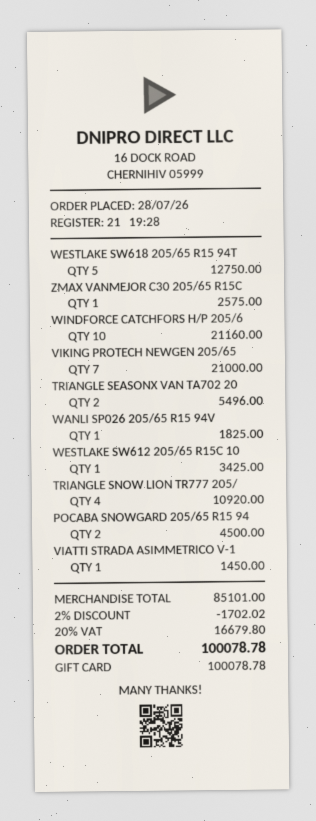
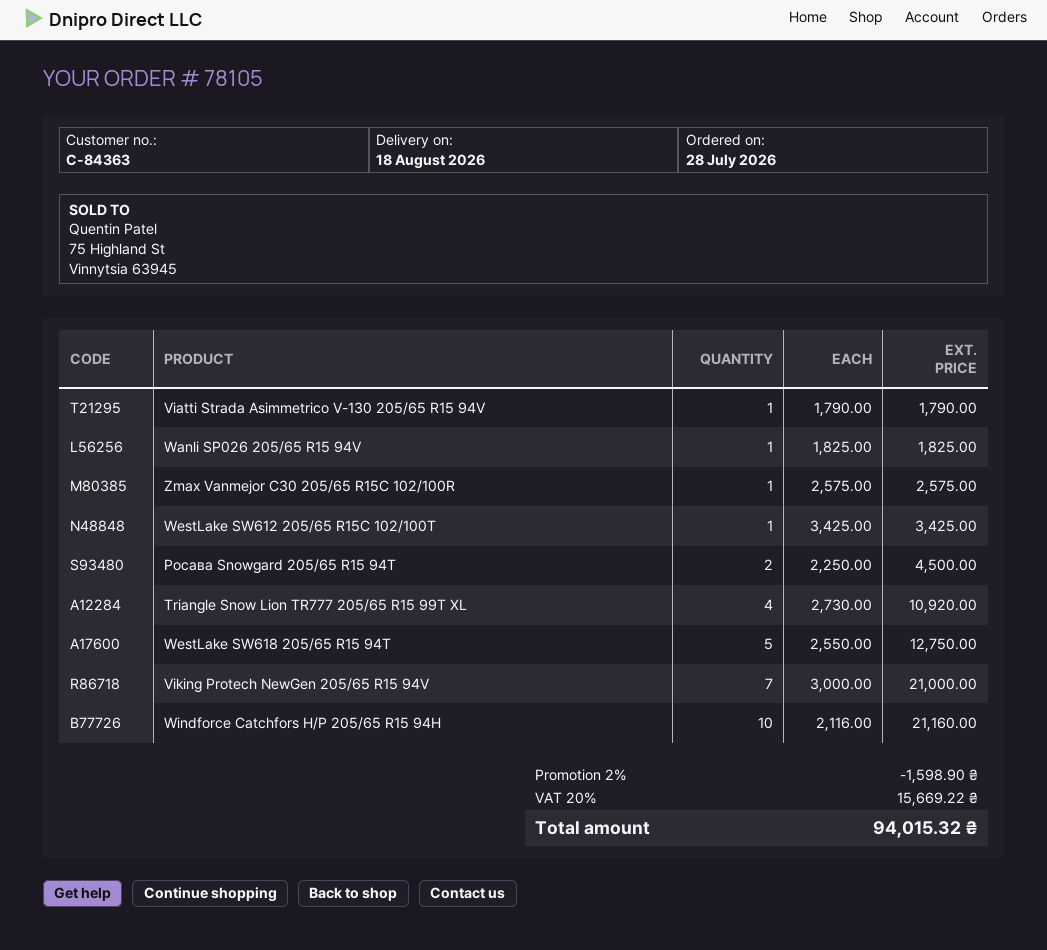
TRIANGLE SEASONX VAN TA702 20: 2 for 5496.00 -> none
VIATTI STRADA ASIMMETRICO V-1: 1 for 1450.00 -> 1 for 1790.00
discount: 2% = 1702.02 -> 2% = 1598.90
tax: 20% = 16679.80 -> 20% = 15669.22
total: 100078.78 -> 94015.32

